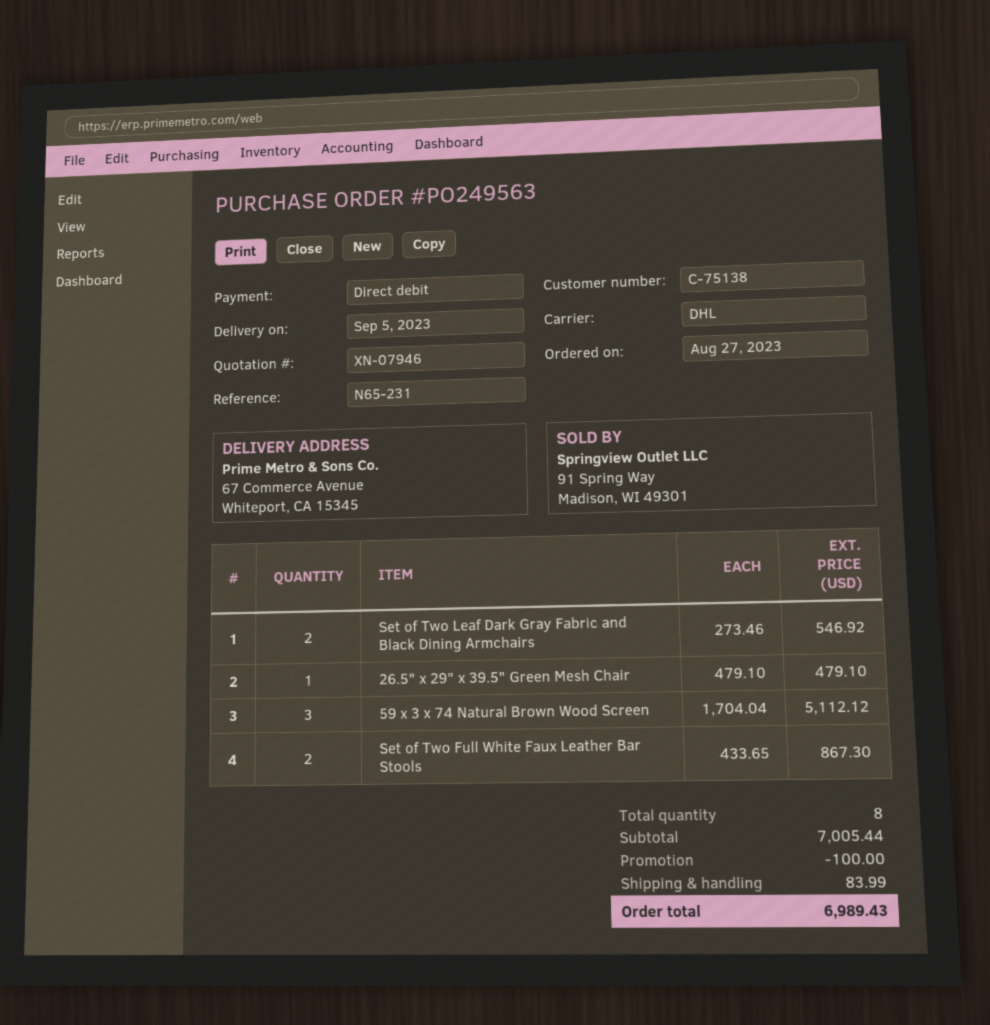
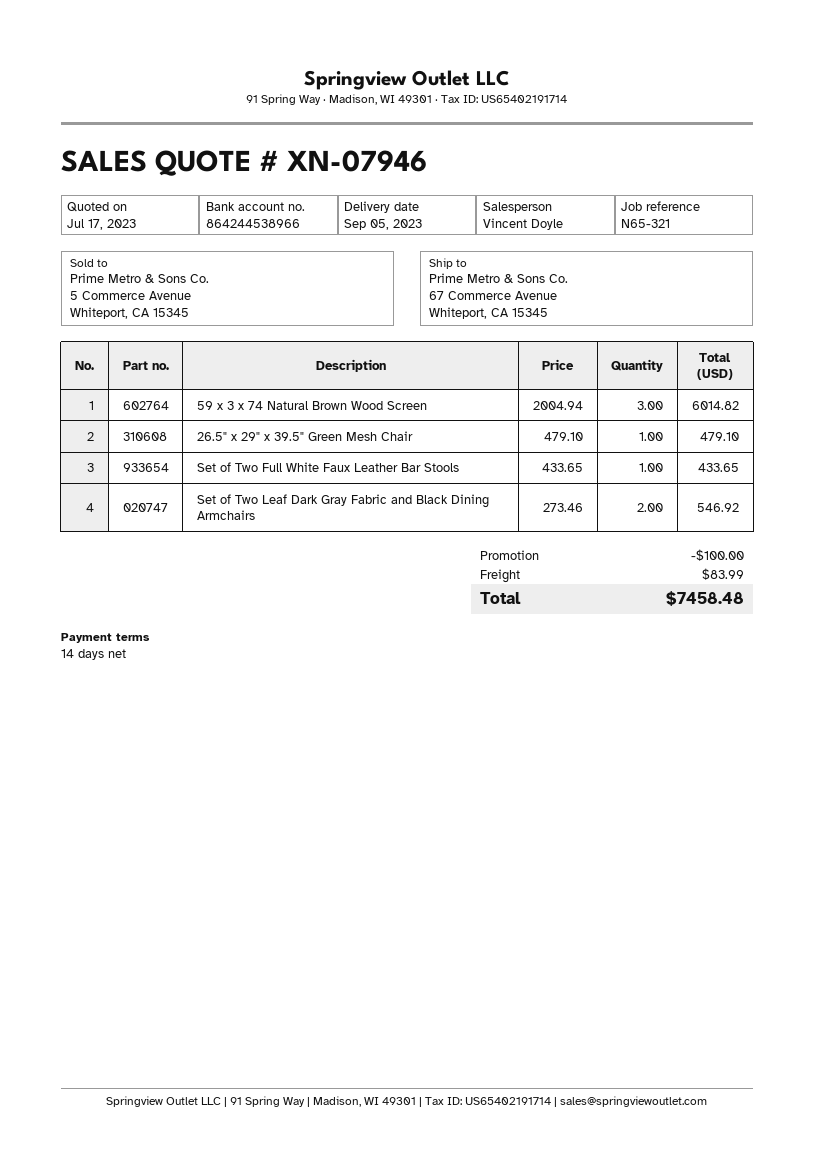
reference: N65-231 -> N65-321
59 x 3 x 74 Natural Brown Wood Screen: 3 x 1704.04 = 5112.12 -> 3 x 2004.94 = 6014.82
Set of Two Full White Faux Leather Bar Stools: 2 x 433.65 = 867.30 -> 1 x 433.65 = 433.65
total: 6989.43 -> 7458.48

